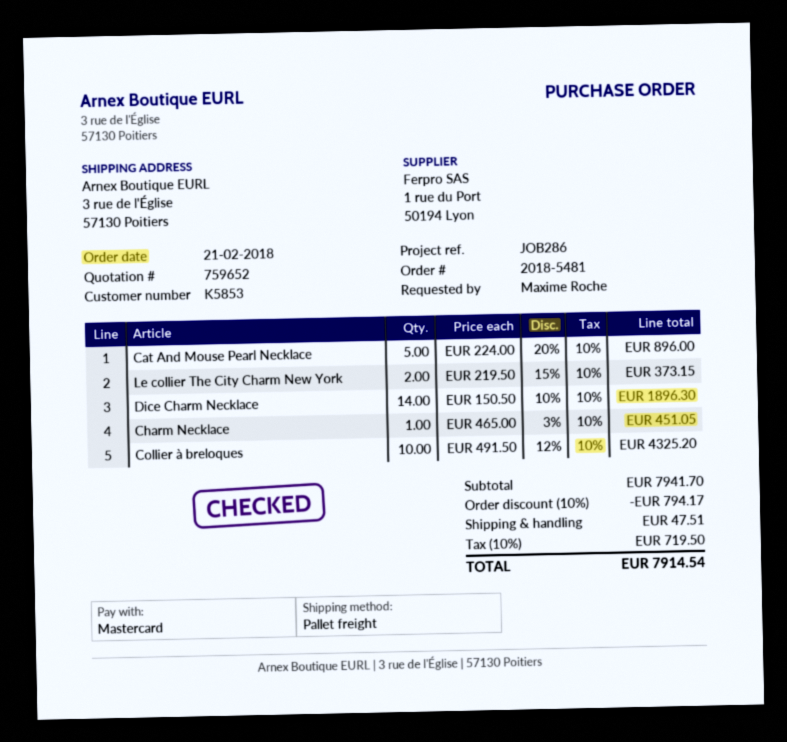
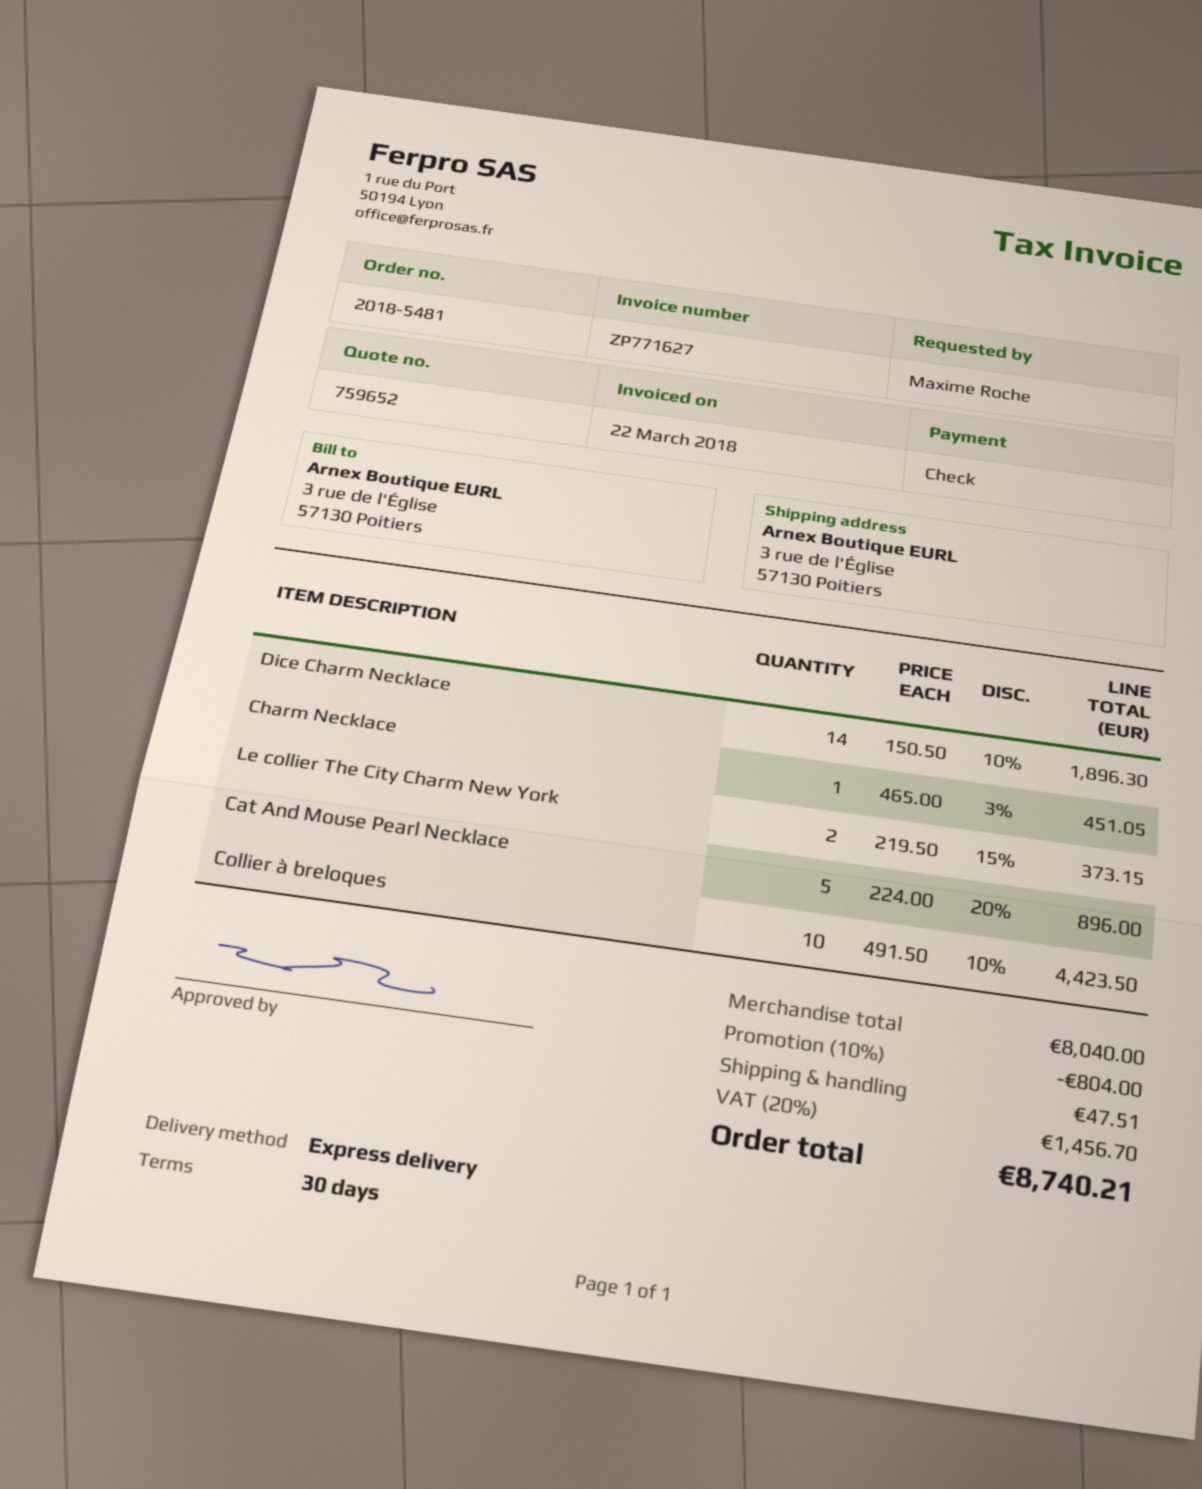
payment method: Mastercard -> cheque
shipping method: pallet freight -> express
Collier à breloques: 10 x 491.50 - 12% = 4325.20 -> 10 x 491.50 - 10% = 4423.50
subtotal: 7941.70 -> 8040.00
discount: 10% = 794.17 -> 10% = 804.00
tax: 10% = 719.50 -> 20% = 1456.70
total: 7914.54 -> 8740.21

